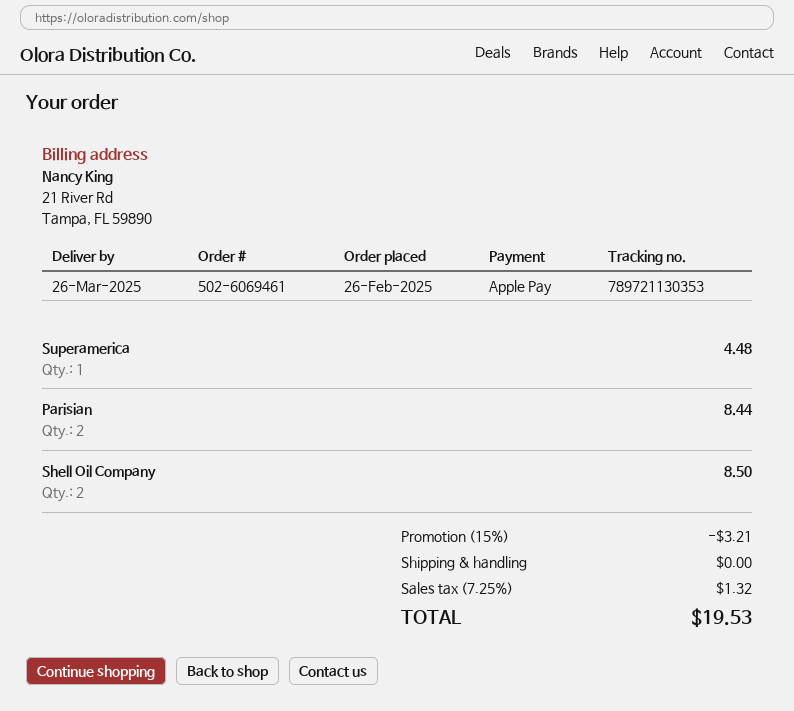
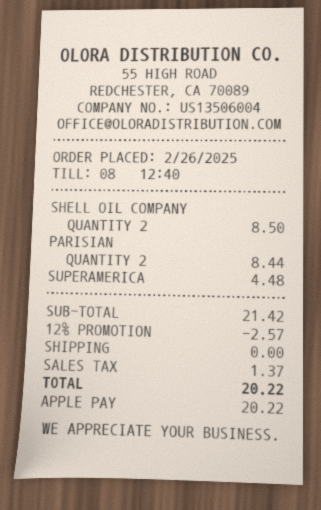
discount: 15% = 3.21 -> 12% = 2.57
tax: 1.32 -> 1.37
total: 19.53 -> 20.22

